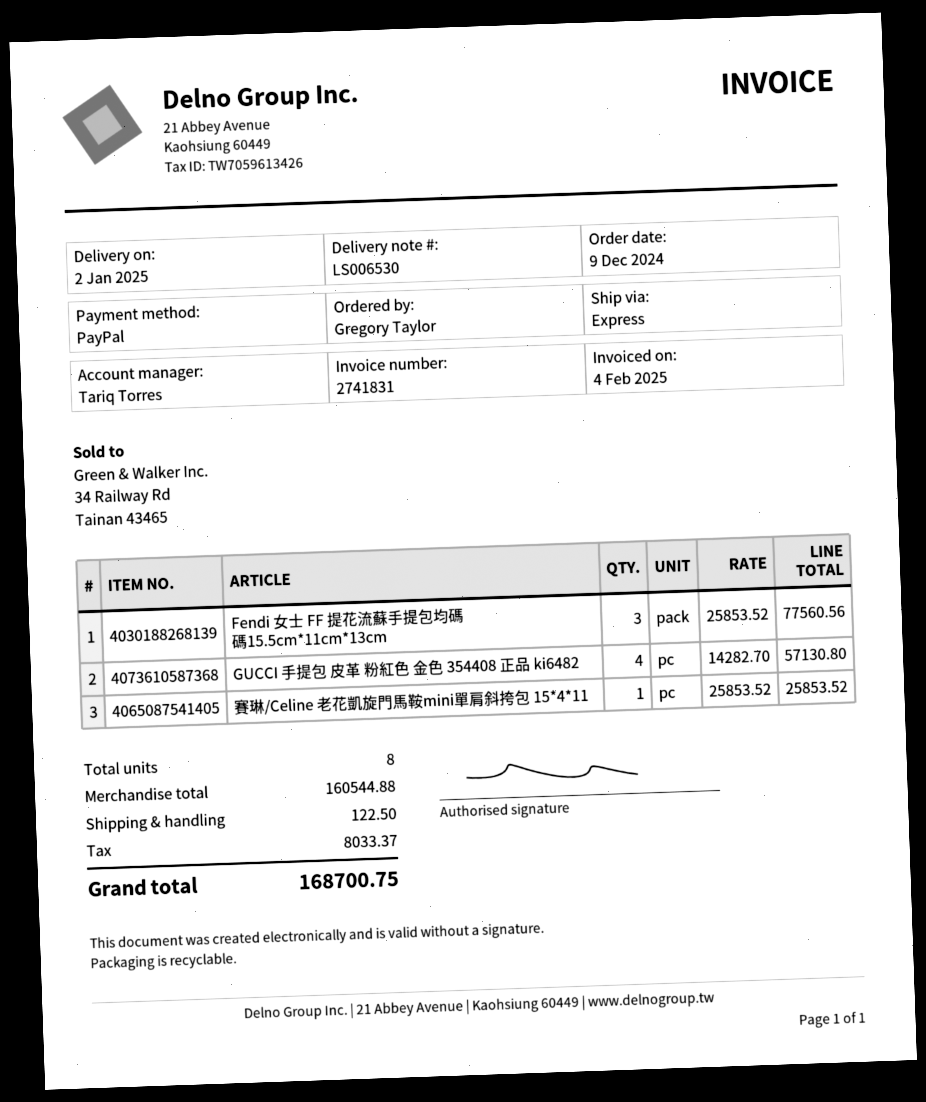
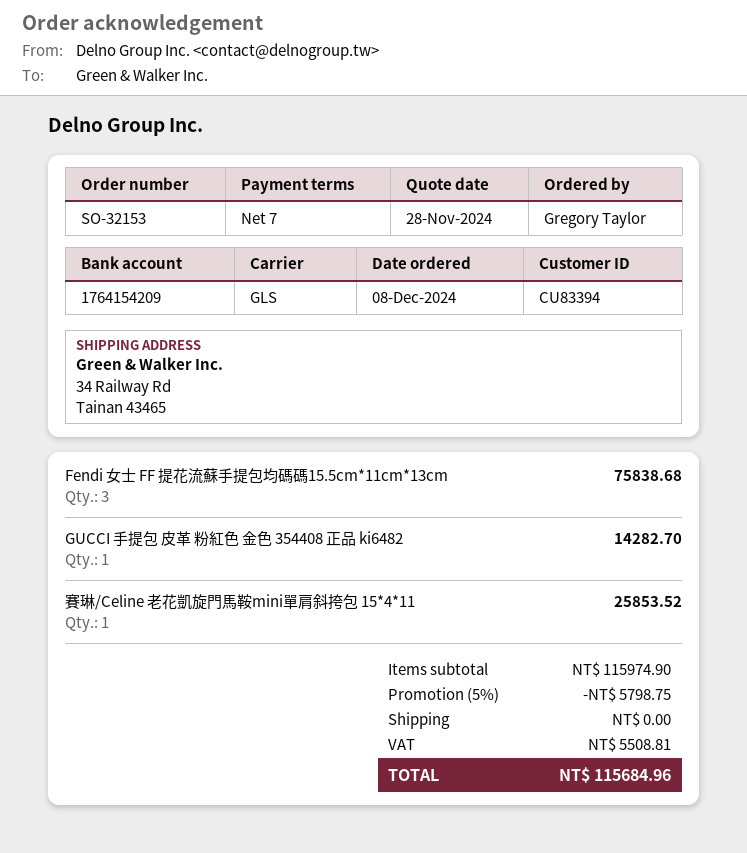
order date: 2024-12-09 -> 2024-12-08
shipping method: express -> GLS
Fendi 女士 FF 提花流蘇手提包均碼碼15.5cm*11cm*13cm: 3 for 77560.56 -> 3 for 75838.68
GUCCI 手提包 皮革 粉紅色 金色 354408 正品 ki6482: 4 for 57130.80 -> 1 for 14282.70
subtotal: 160544.88 -> 115974.90
discount: none -> 5% = 5798.75
shipping: 122.50 -> 0.00
tax: 8033.37 -> 5508.81
total: 168700.75 -> 115684.96

